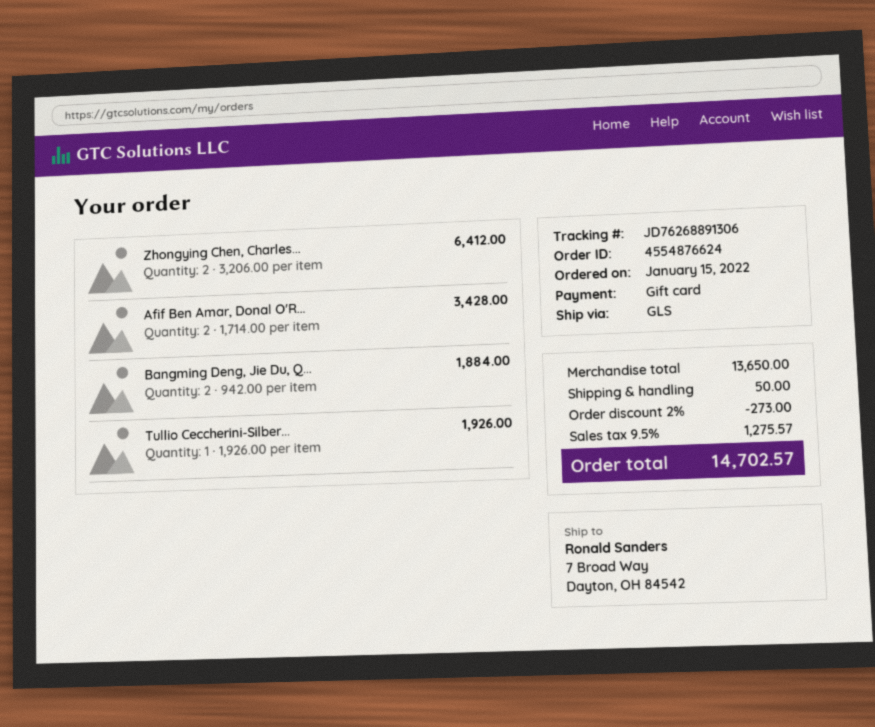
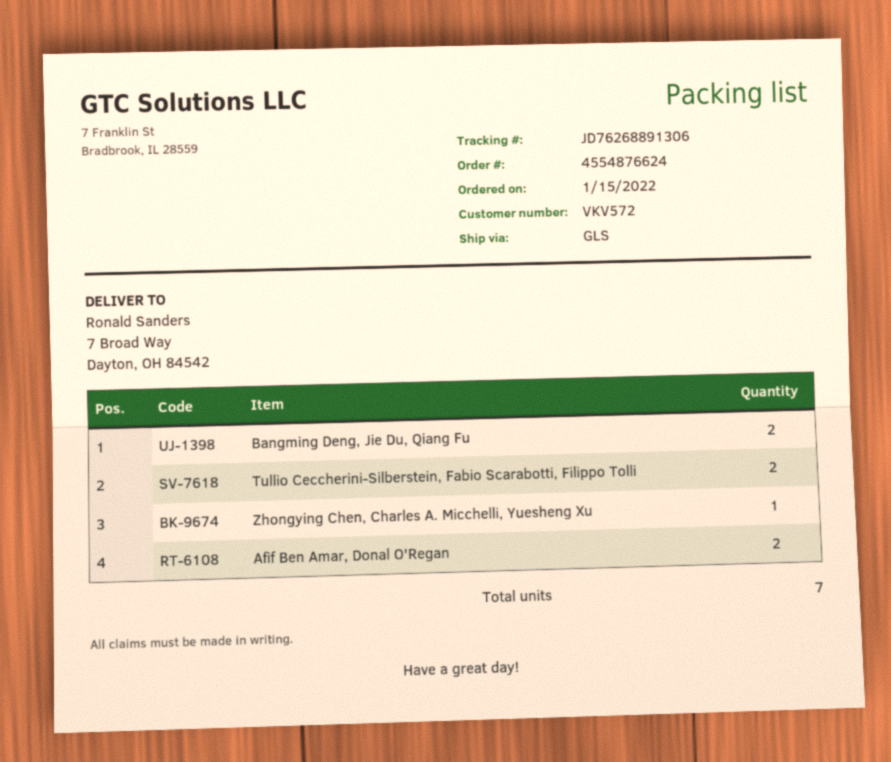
Zhongying Chen, Charles...: 2 -> 1
Tullio Ceccherini-Silber...: 1 -> 2

